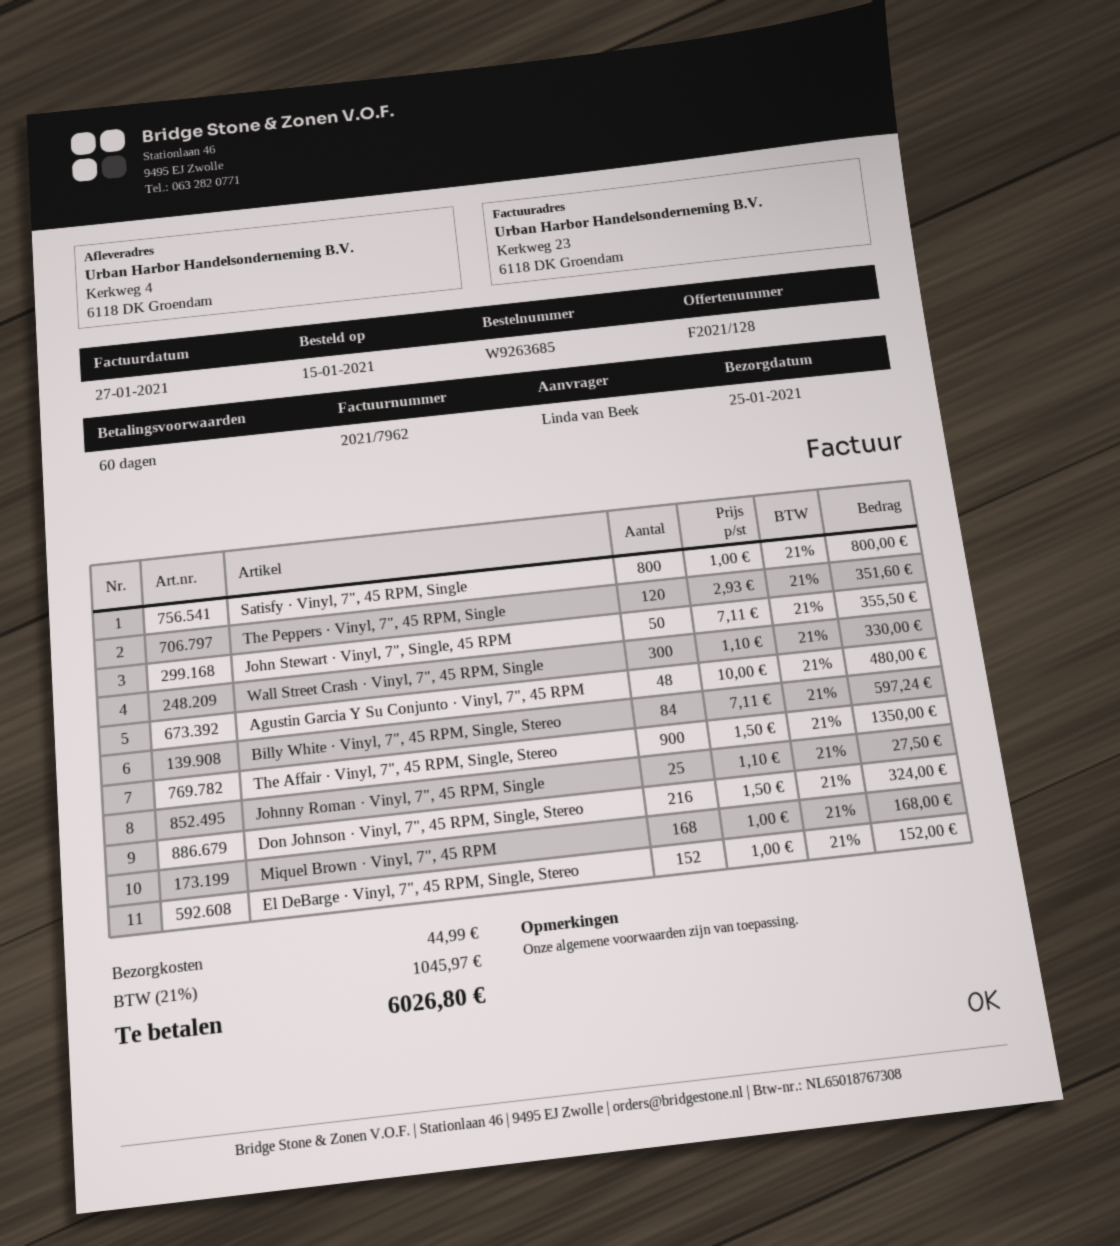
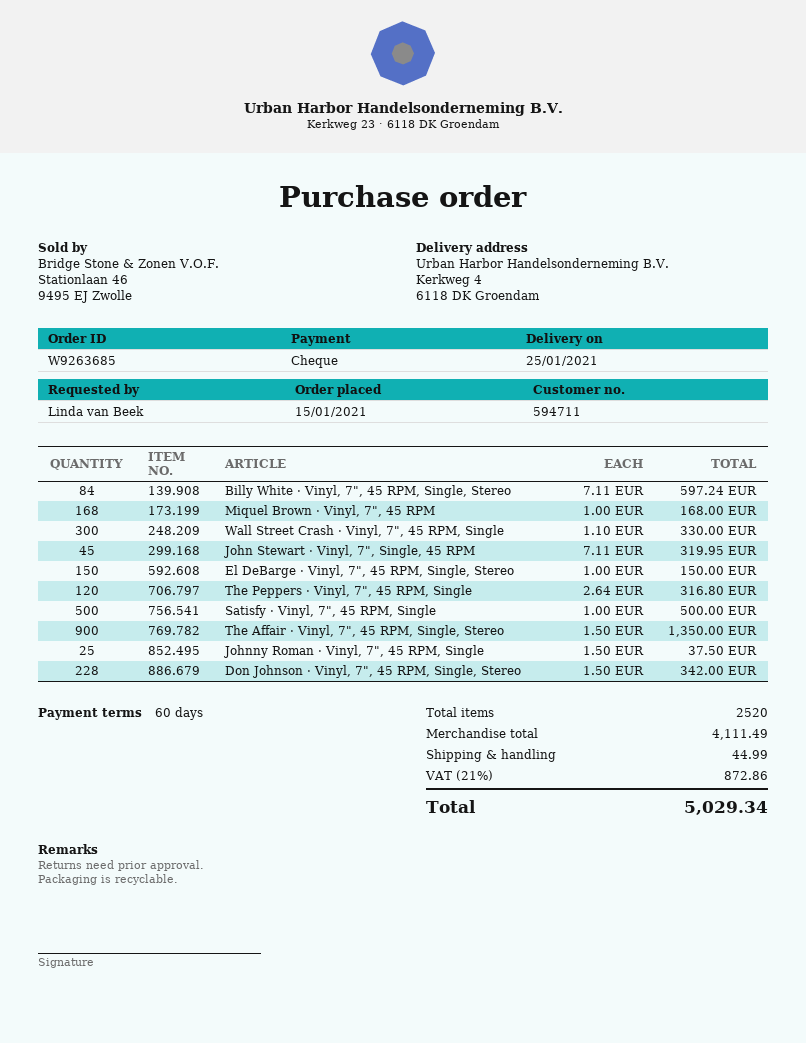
Satisfy · Vinyl, 7", 45 RPM, Single: 800 x 1.00 = 800.00 -> 500 x 1.00 = 500.00
The Peppers · Vinyl, 7", 45 RPM, Single: 120 x 2.93 = 351.60 -> 120 x 2.64 = 316.80
John Stewart · Vinyl, 7", Single, 45 RPM: 50 x 7.11 = 355.50 -> 45 x 7.11 = 319.95
Agustin Garcia Y Su Conjunto · Vinyl, 7", 45 RPM: 48 x 10.00 = 480.00 -> none
Johnny Roman · Vinyl, 7", 45 RPM, Single: 25 x 1.10 = 27.50 -> 25 x 1.50 = 37.50
Don Johnson · Vinyl, 7", 45 RPM, Single, Stereo: 216 x 1.50 = 324.00 -> 228 x 1.50 = 342.00
El DeBarge · Vinyl, 7", 45 RPM, Single, Stereo: 152 x 1.00 = 152.00 -> 150 x 1.00 = 150.00
tax: 21% = 1045.97 -> 21% = 872.86
total: 6026.80 -> 5029.34

